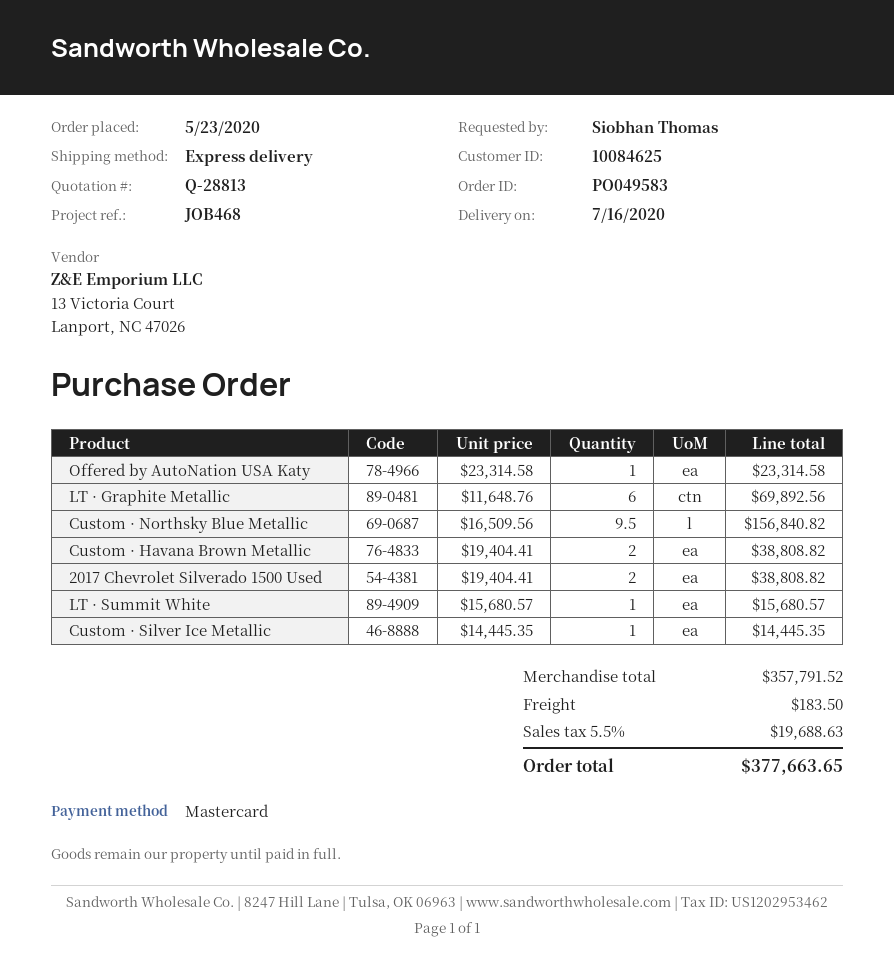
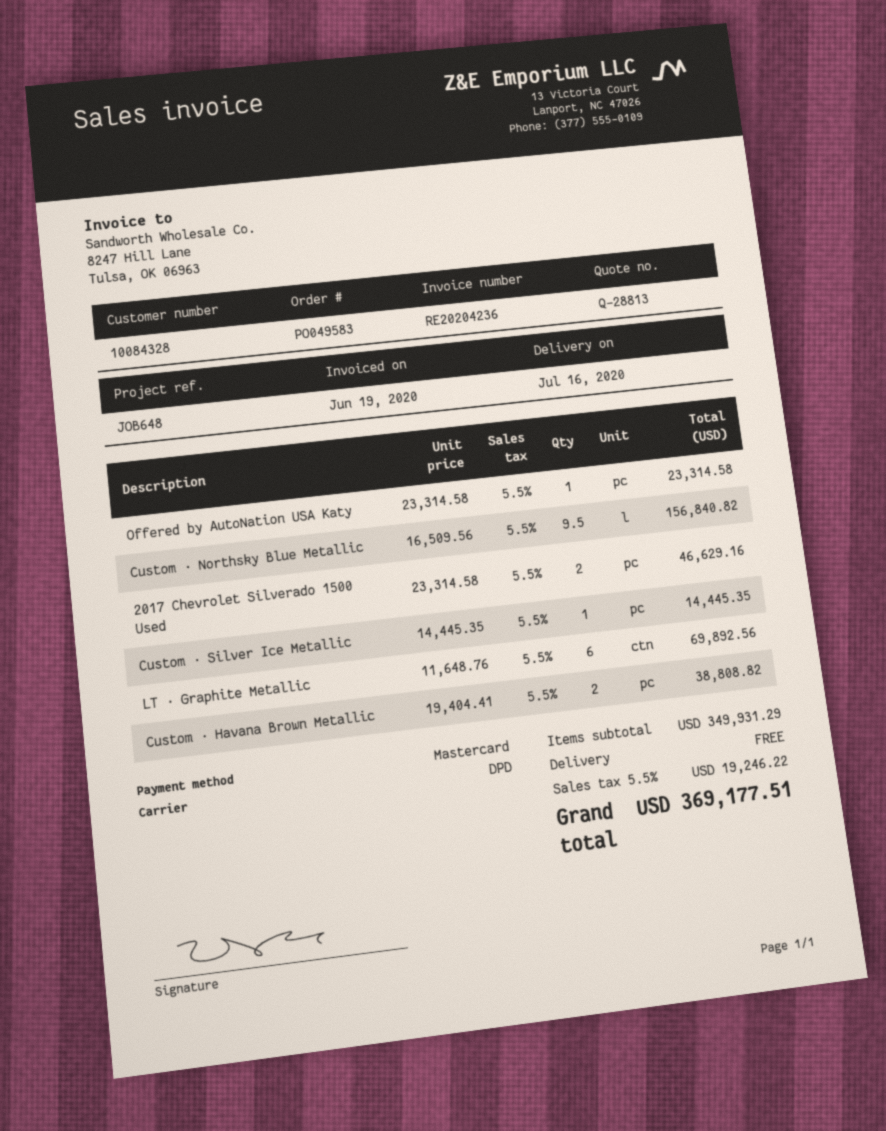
customer number: 10084625 -> 10084328
reference: JOB468 -> JOB648
shipping method: express -> DPD
2017 Chevrolet Silverado 1500 Used: 2 x 19404.41 = 38808.82 -> 2 x 23314.58 = 46629.16
LT · Summit White: 1 x 15680.57 = 15680.57 -> none
subtotal: 357791.52 -> 349931.29
shipping: 183.50 -> 0.00
tax: 5.5% = 19688.63 -> 5.5% = 19246.22
total: 377663.65 -> 369177.51

